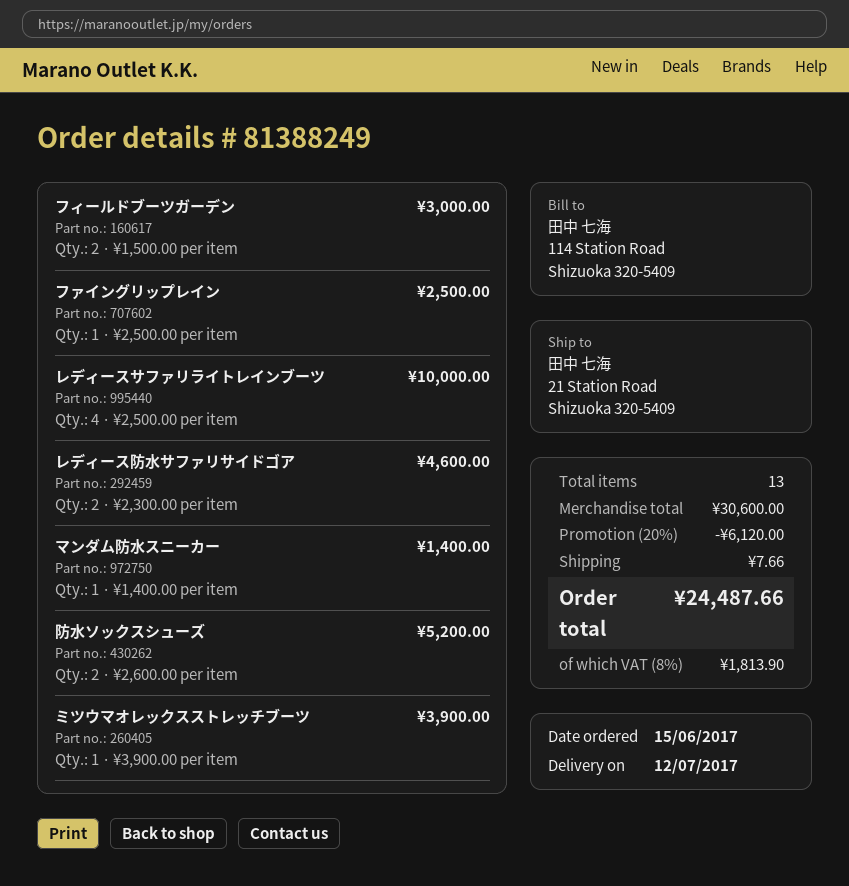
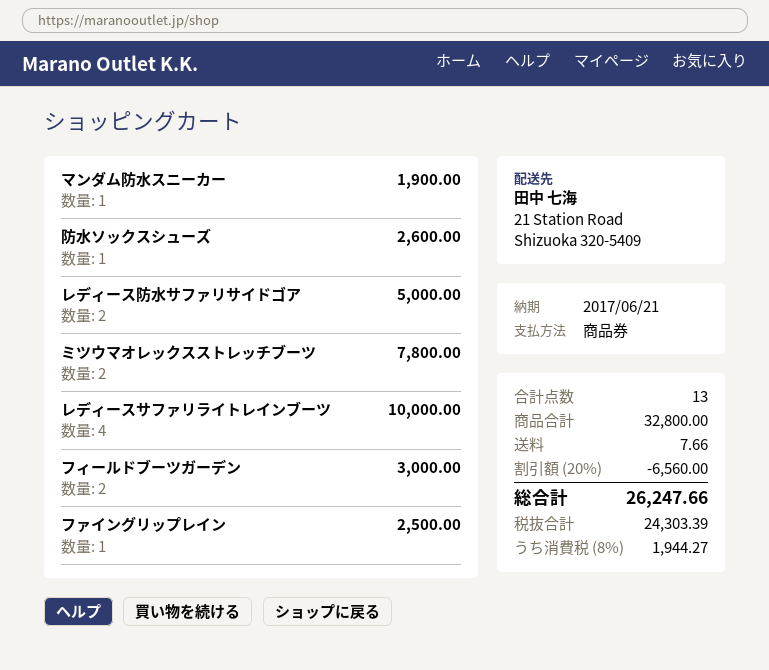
delivery date: 2017-07-12 -> 2017-06-21
レディース防水サファリサイドゴア: 2 for 4600.00 -> 2 for 5000.00
マンダム防水スニーカー: 1 for 1400.00 -> 1 for 1900.00
防水ソックスシューズ: 2 for 5200.00 -> 1 for 2600.00
ミツウマオレックスストレッチブーツ: 1 for 3900.00 -> 2 for 7800.00
subtotal: 30600.00 -> 32800.00
discount: 20% = 6120.00 -> 20% = 6560.00
tax: 8% = 1813.90 -> 8% = 1944.27
total: 24487.66 -> 26247.66

